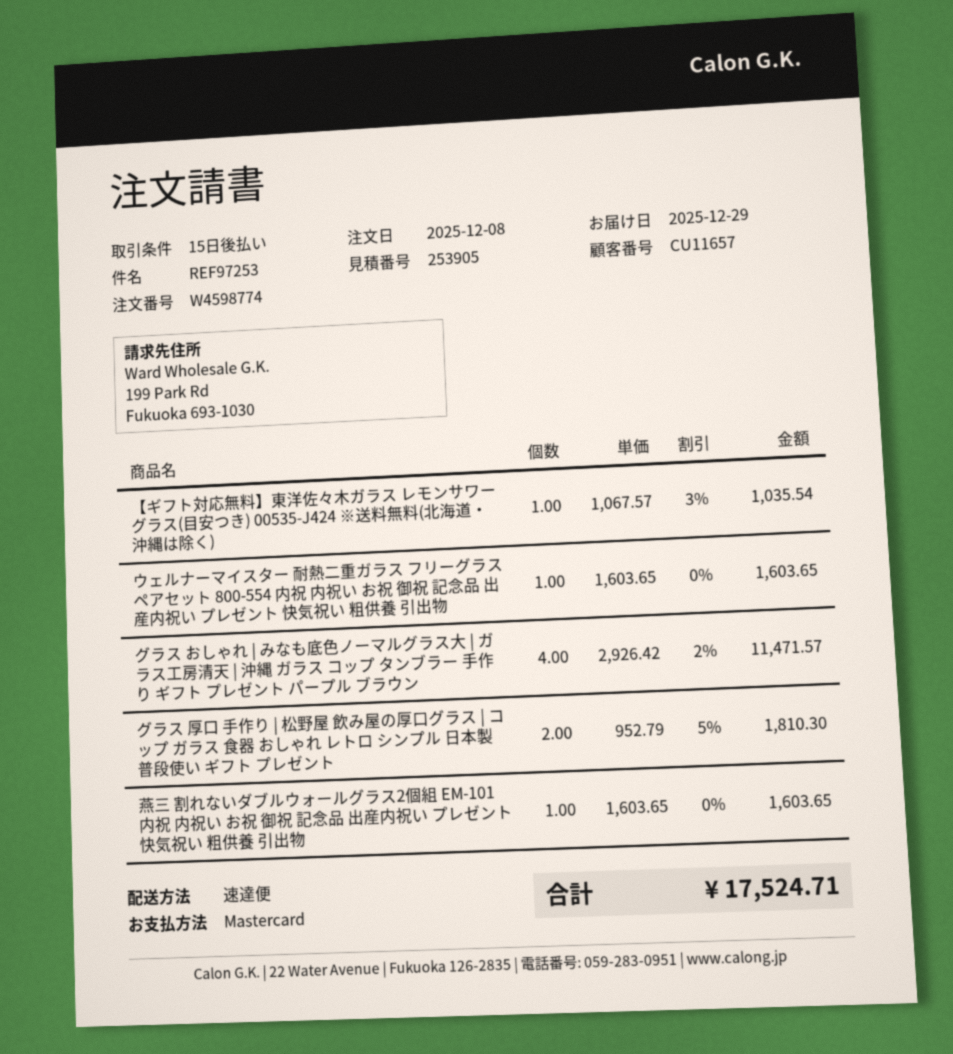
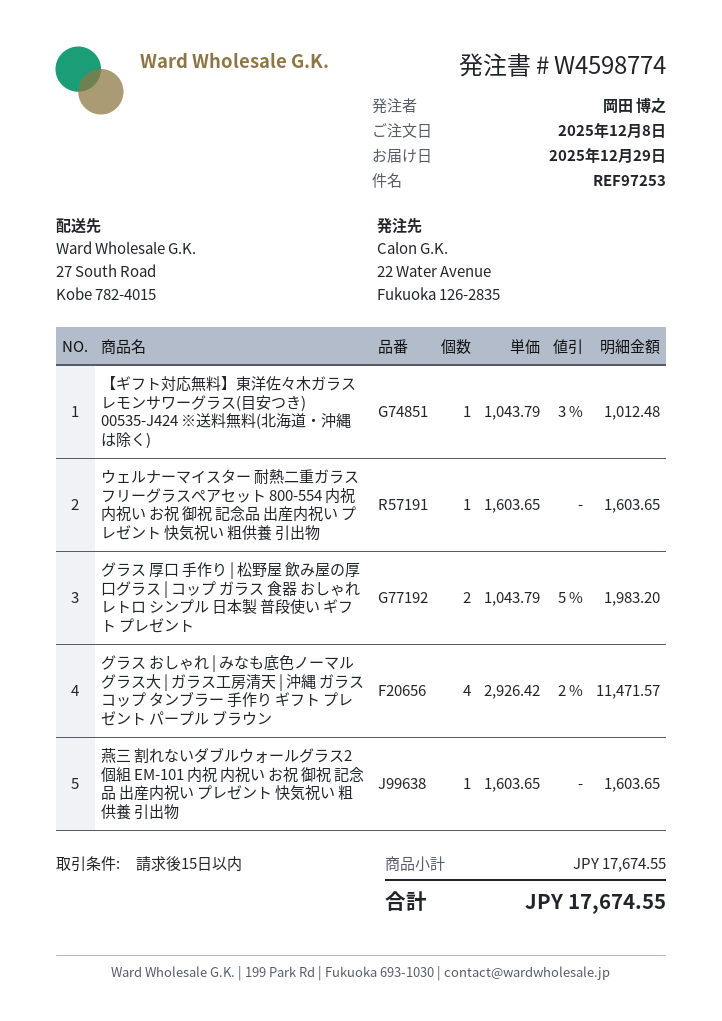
【ギフト対応無料】東洋佐々木ガラス レモンサワーグラス(目安つき) 00535-J424 ※送料無料(北海道・沖縄は除く): 1 x 1067.57 - 3% = 1035.54 -> 1 x 1043.79 - 3% = 1012.48
グラス 厚口 手作り | 松野屋 飲み屋の厚口グラス | コップ ガラス 食器 おしゃれ レトロ シンプル 日本製 普段使い ギフト プレゼント: 2 x 952.79 - 5% = 1810.30 -> 2 x 1043.79 - 5% = 1983.20
total: 17524.71 -> 17674.55

